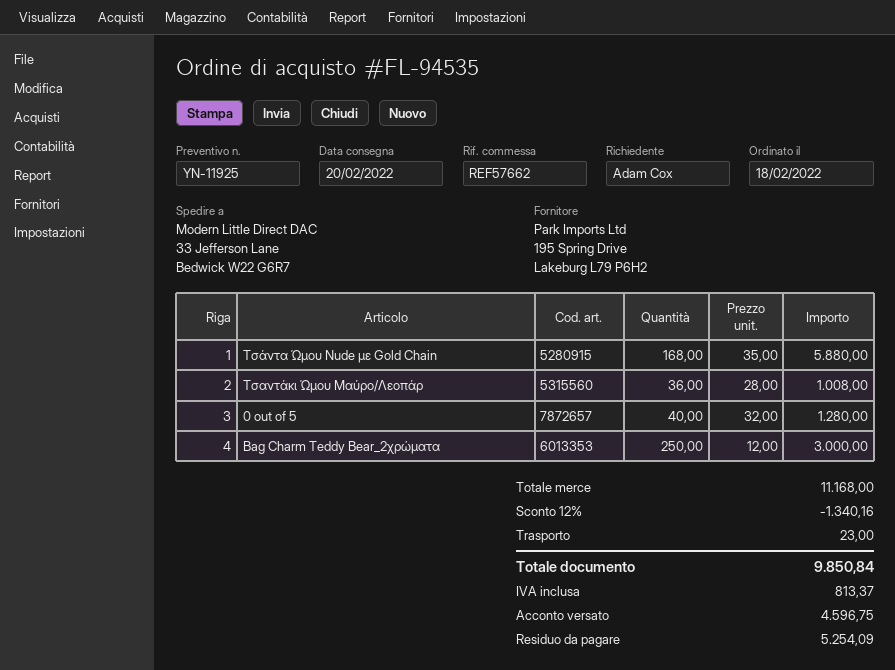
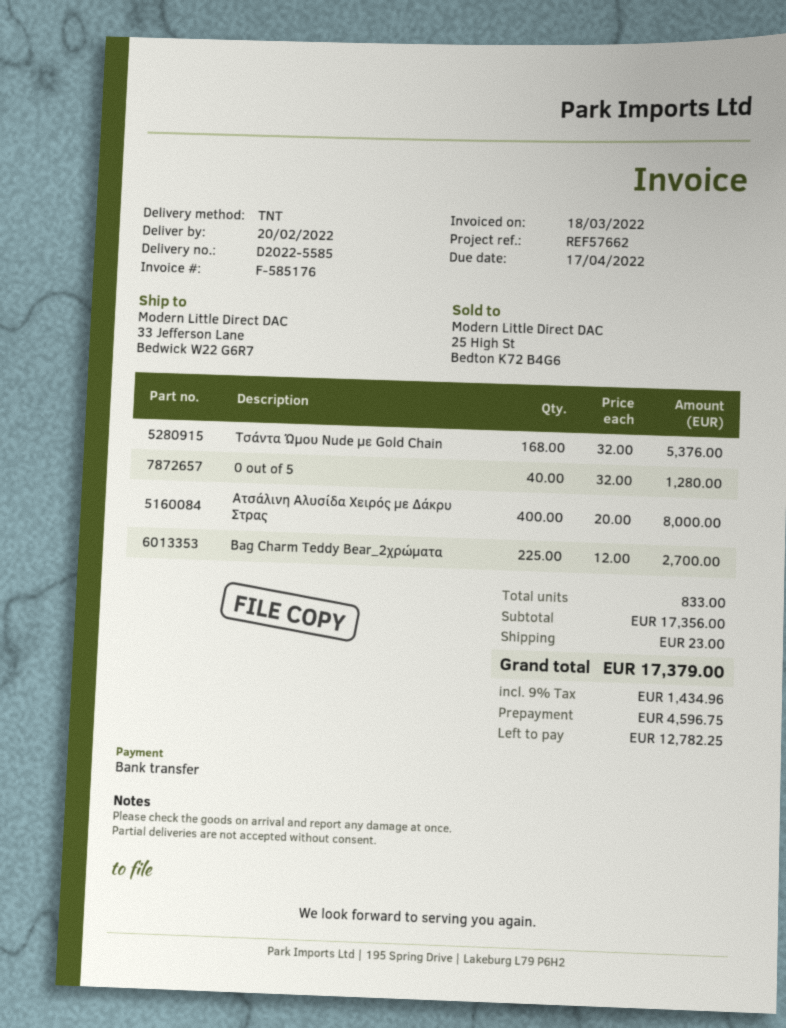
Τσάντα Ώμου Nude με Gold Chain: 168 x 35.00 = 5880.00 -> 168 x 32.00 = 5376.00
Τσαντάκι Ώμου Μαύρο/Λεοπάρ: 36 x 28.00 = 1008.00 -> none
Bag Charm Teddy Bear_2χρώματα: 250 x 12.00 = 3000.00 -> 225 x 12.00 = 2700.00
Ατσάλινη Αλυσίδα Χειρός με Δάκρυ Στρας: none -> 400 x 20.00 = 8000.00
subtotal: 11168.00 -> 17356.00
discount: 12% = 1340.16 -> none
tax: 813.37 -> 1434.96
total: 9850.84 -> 17379.00
balance: 5254.09 -> 12782.25

